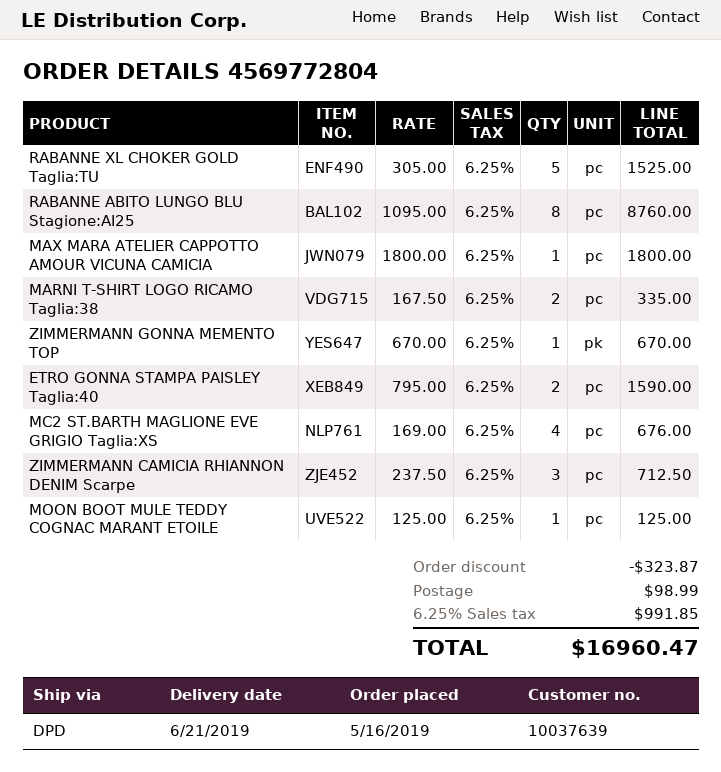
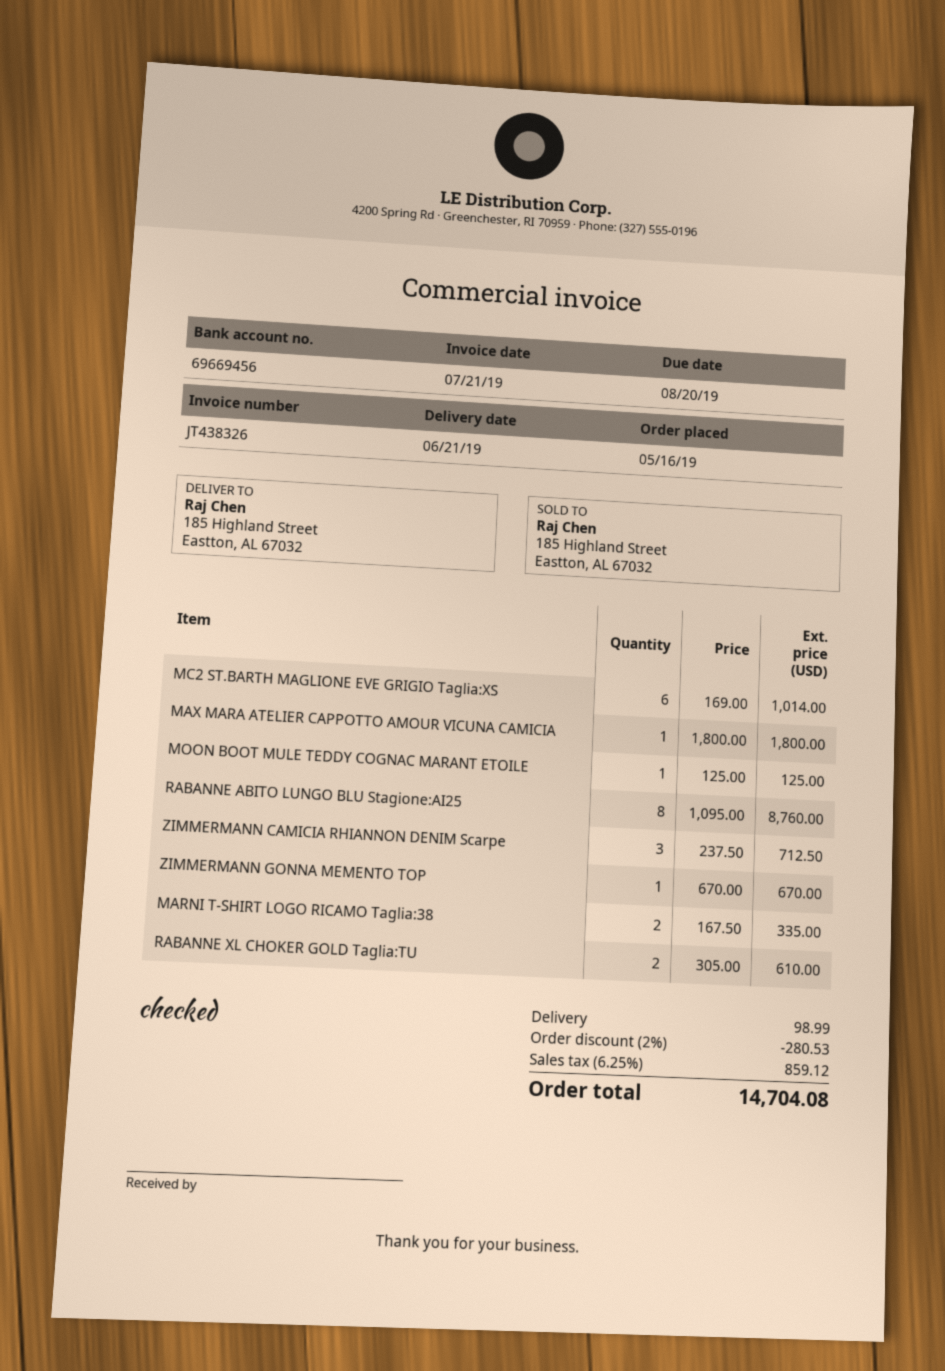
RABANNE XL CHOKER GOLD Taglia:TU: 5 x 305.00 = 1525.00 -> 2 x 305.00 = 610.00
ETRO GONNA STAMPA PAISLEY Taglia:40: 2 x 795.00 = 1590.00 -> none
MC2 ST.BARTH MAGLIONE EVE GRIGIO Taglia:XS: 4 x 169.00 = 676.00 -> 6 x 169.00 = 1014.00
discount: 323.87 -> 280.53
tax: 6.25% = 991.85 -> 6.25% = 859.12
total: 16960.47 -> 14704.08

